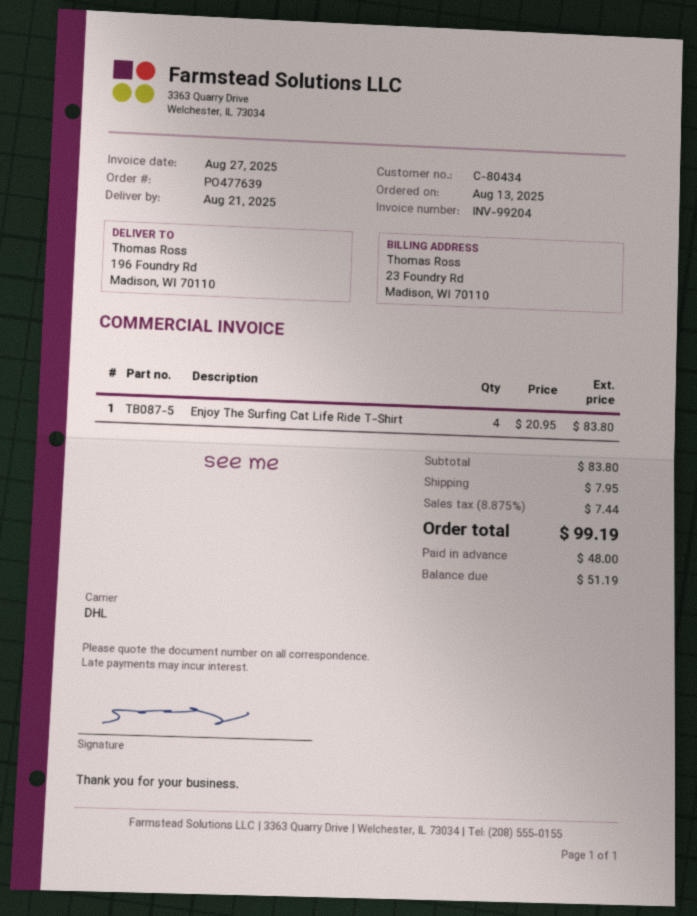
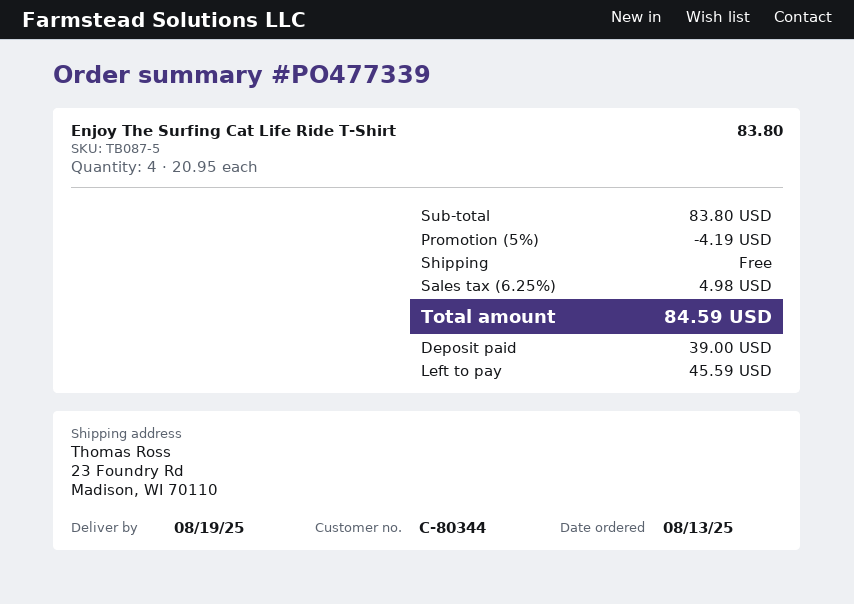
order number: PO477639 -> PO477339
delivery date: 2025-08-21 -> 2025-08-19
customer number: C-80434 -> C-80344
ship to: 196 Foundry Rd, Madison, WI 70110 -> 23 Foundry Rd, Madison, WI 70110
discount: none -> 5% = 4.19
shipping: 7.95 -> 0.00
tax: 8.875% = 7.44 -> 6.25% = 4.98
total: 99.19 -> 84.59
deposit: 48.00 -> 39.00
balance: 51.19 -> 45.59

